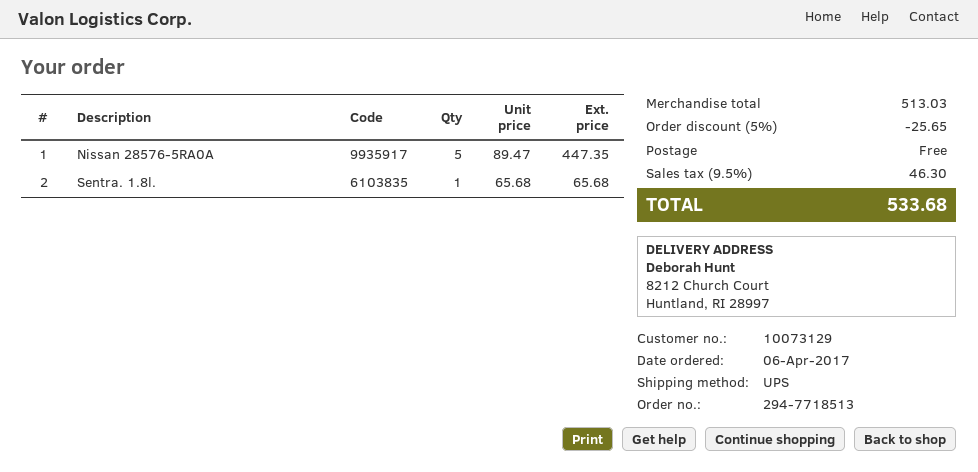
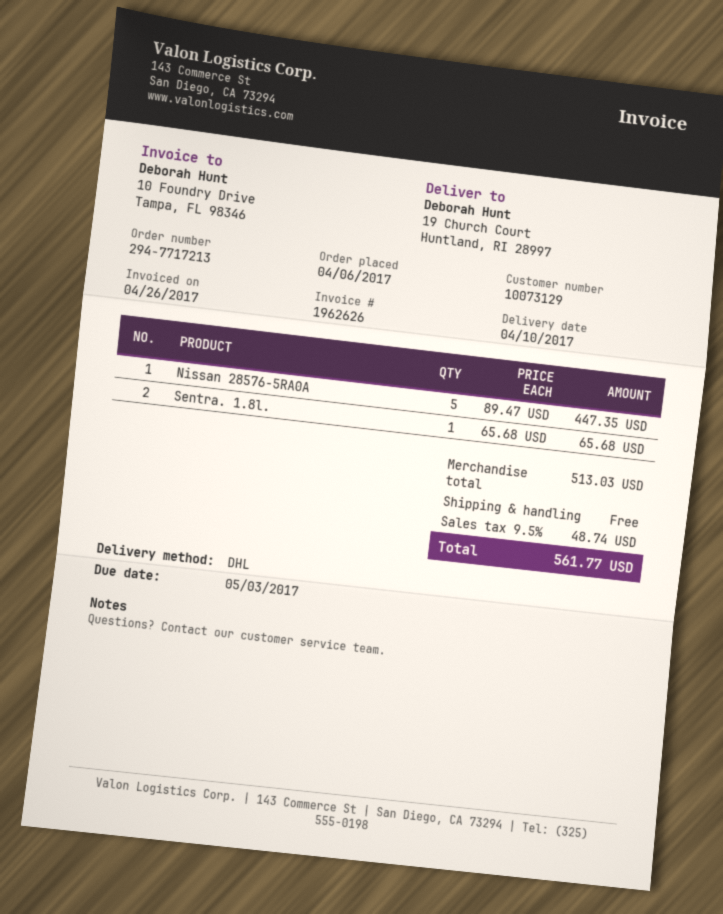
order number: 294-7718513 -> 294-7717213
shipping method: UPS -> DHL
ship to: 8212 Church Court, Huntland, RI 28997 -> 19 Church Court, Huntland, RI 28997
discount: 5% = 25.65 -> none
tax: 9.5% = 46.30 -> 9.5% = 48.74
total: 533.68 -> 561.77

